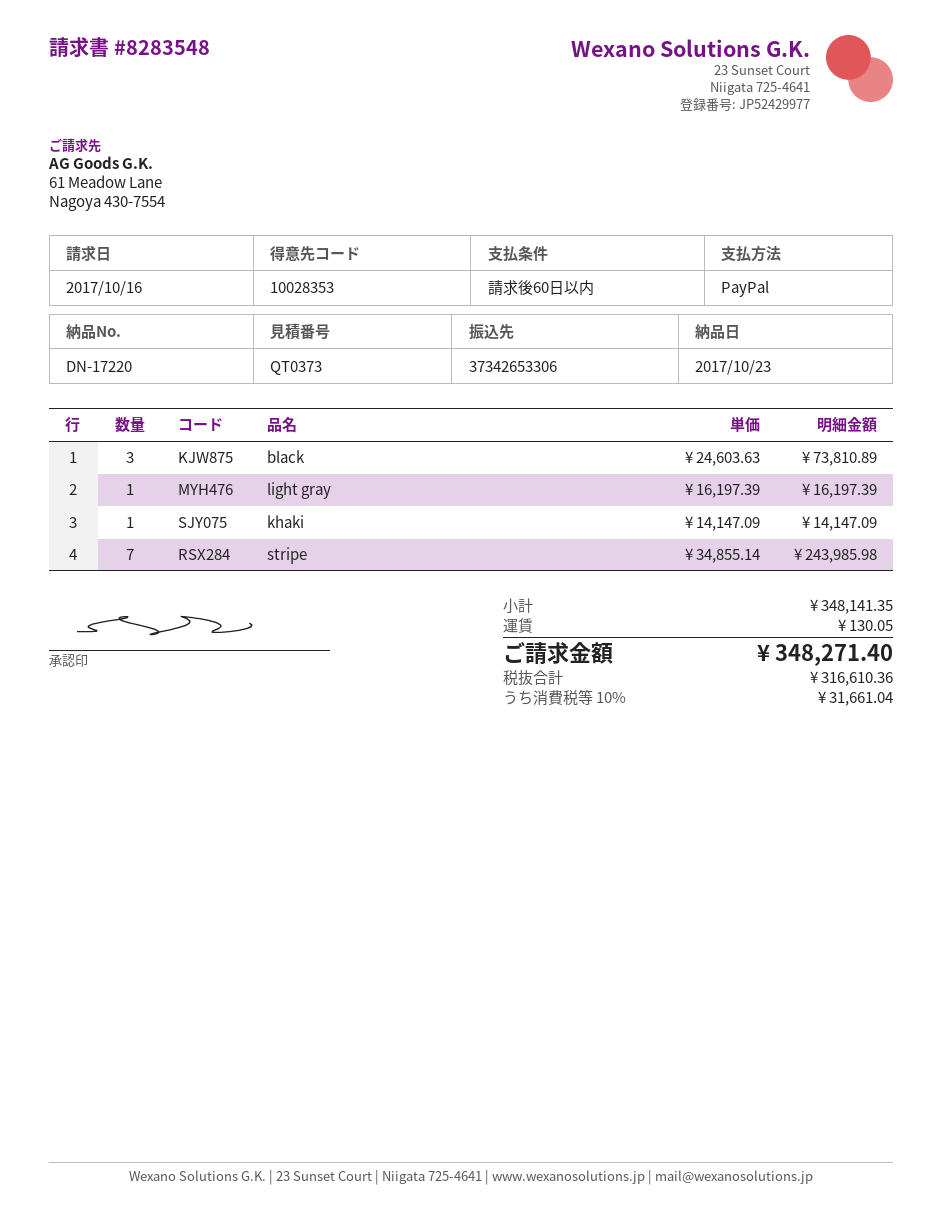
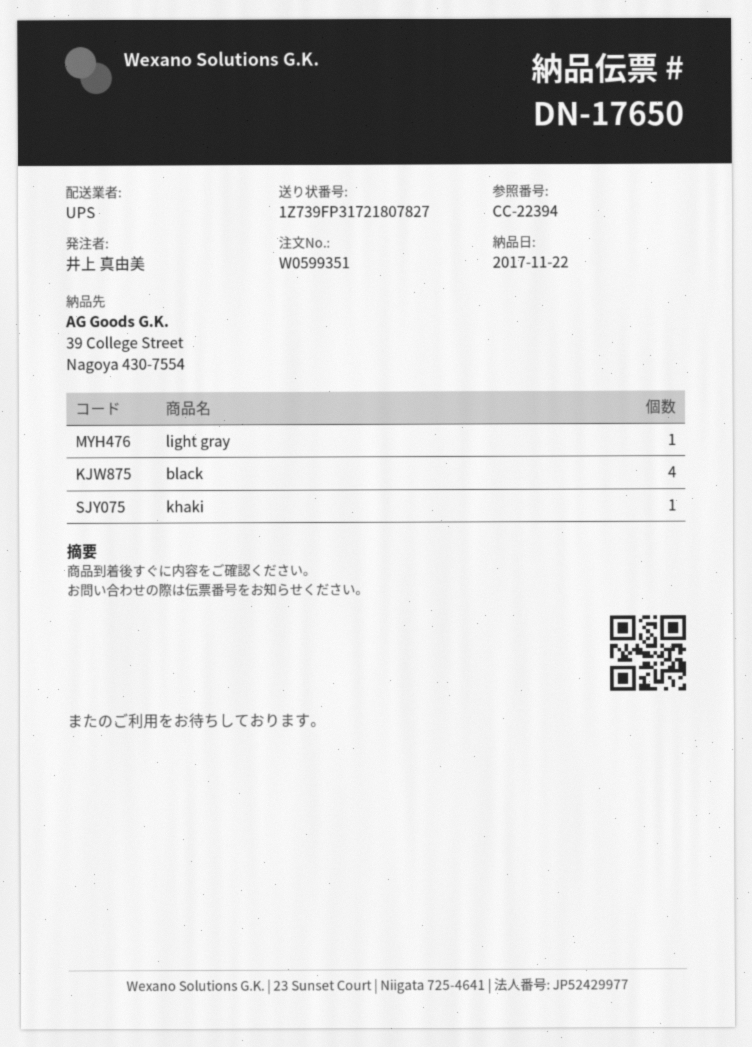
delivery note number: DN-17220 -> DN-17650
delivery date: 2017-10-23 -> 2017-11-22
black: 3 -> 4
stripe: 7 -> none

